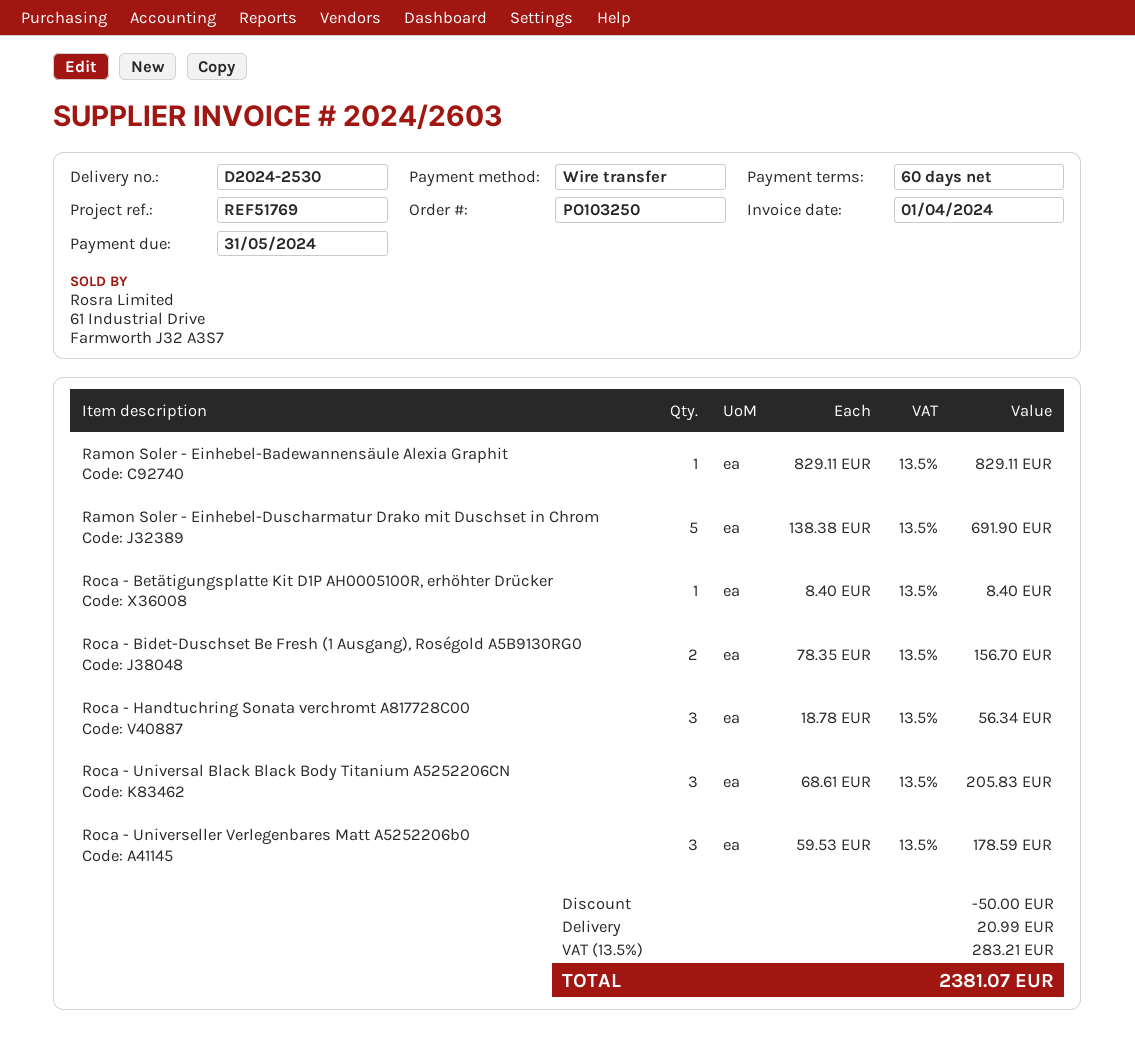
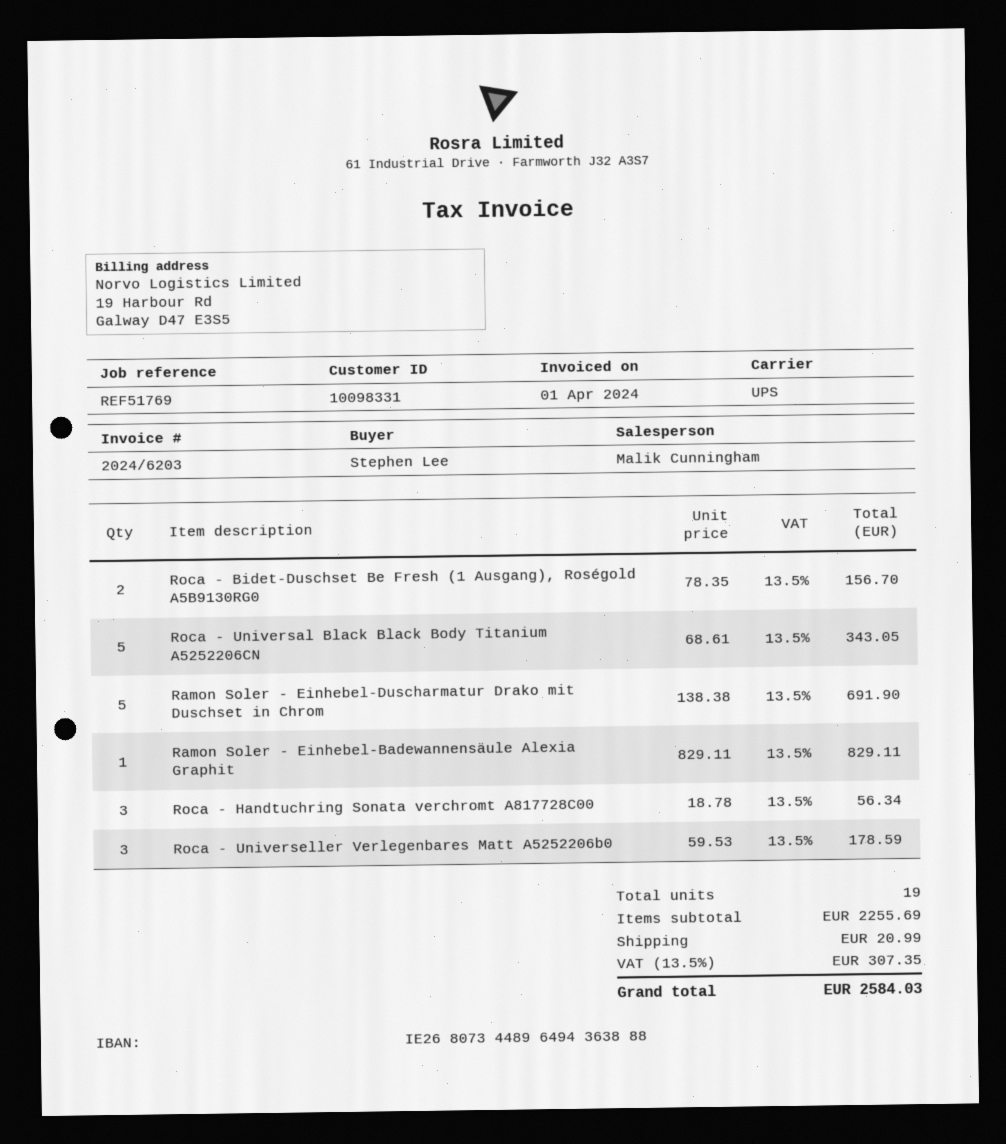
invoice number: 2024/2603 -> 2024/6203
Roca - Betätigungsplatte Kit D1P AH0005100R, erhöhter Drücker: 1 x 8.40 = 8.40 -> none
Roca - Universal Black Black Body Titanium A5252206CN: 3 x 68.61 = 205.83 -> 5 x 68.61 = 343.05
discount: 50.00 -> none
tax: 13.5% = 283.21 -> 13.5% = 307.35
total: 2381.07 -> 2584.03

